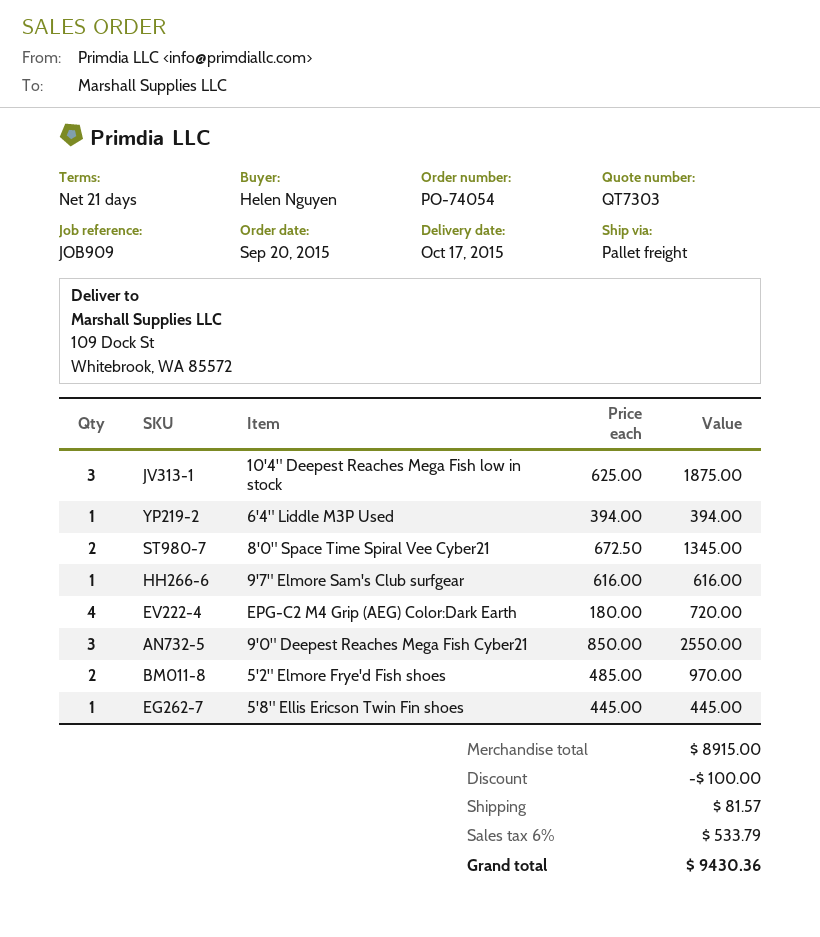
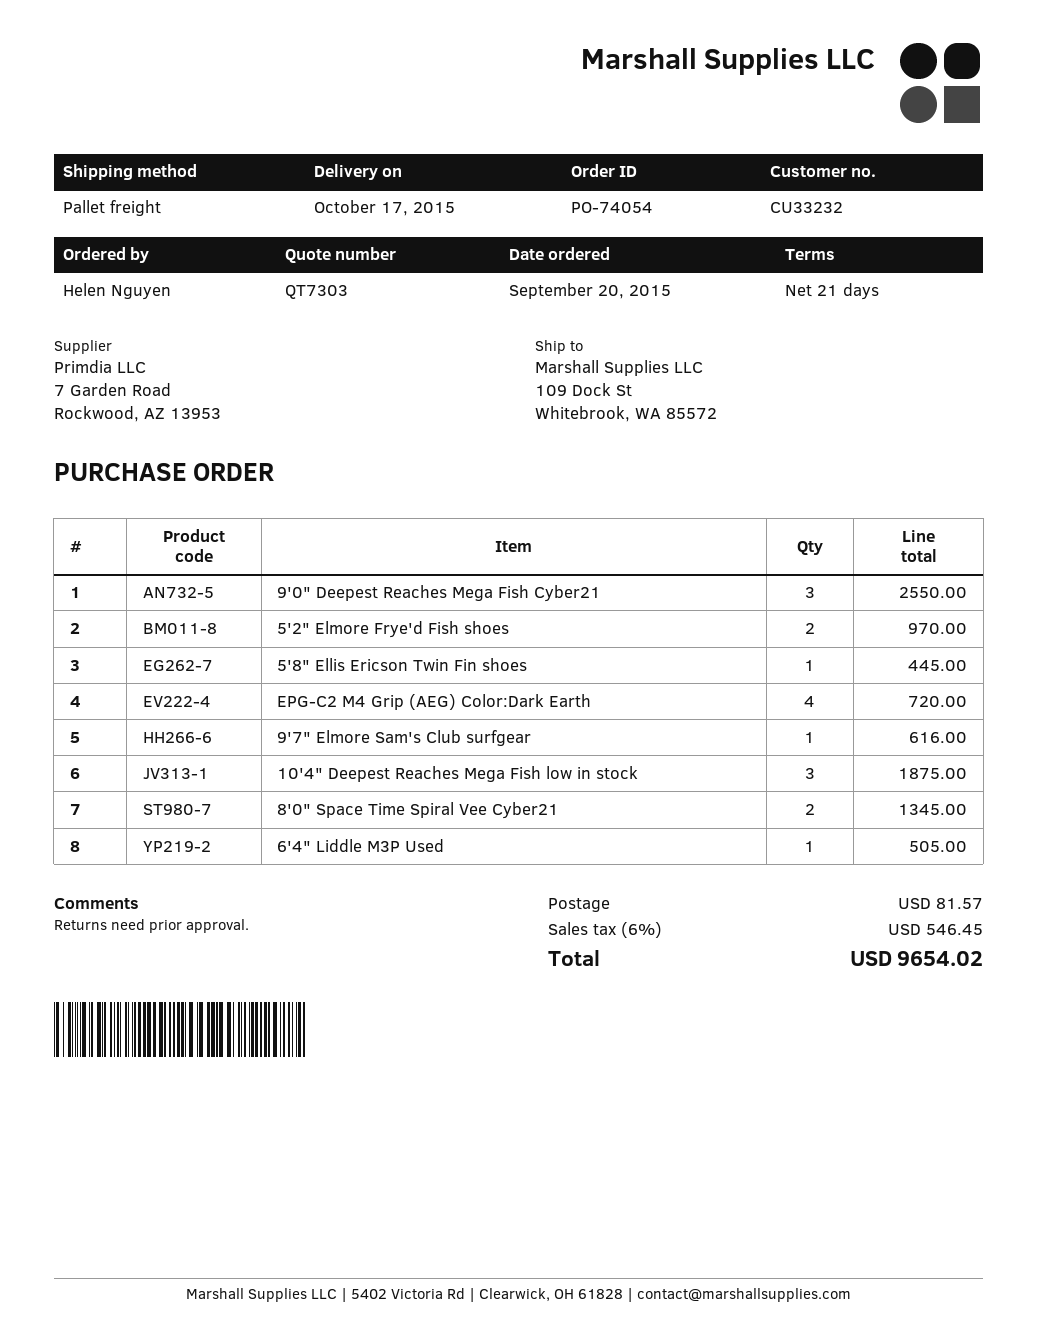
6'4" Liddle M3P Used: 1 for 394.00 -> 1 for 505.00
discount: 100.00 -> none
tax: 6% = 533.79 -> 6% = 546.45
total: 9430.36 -> 9654.02

